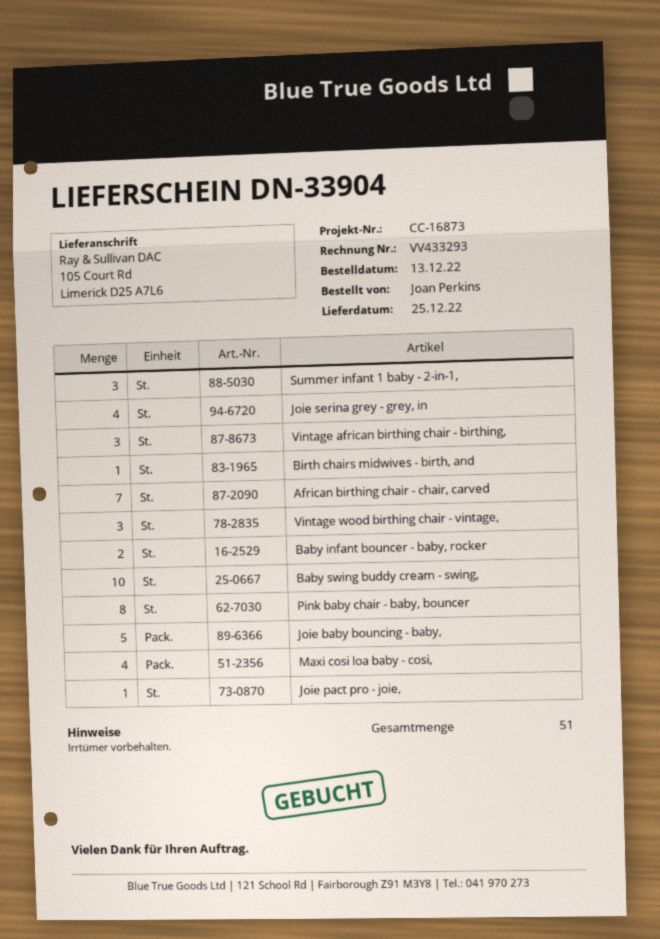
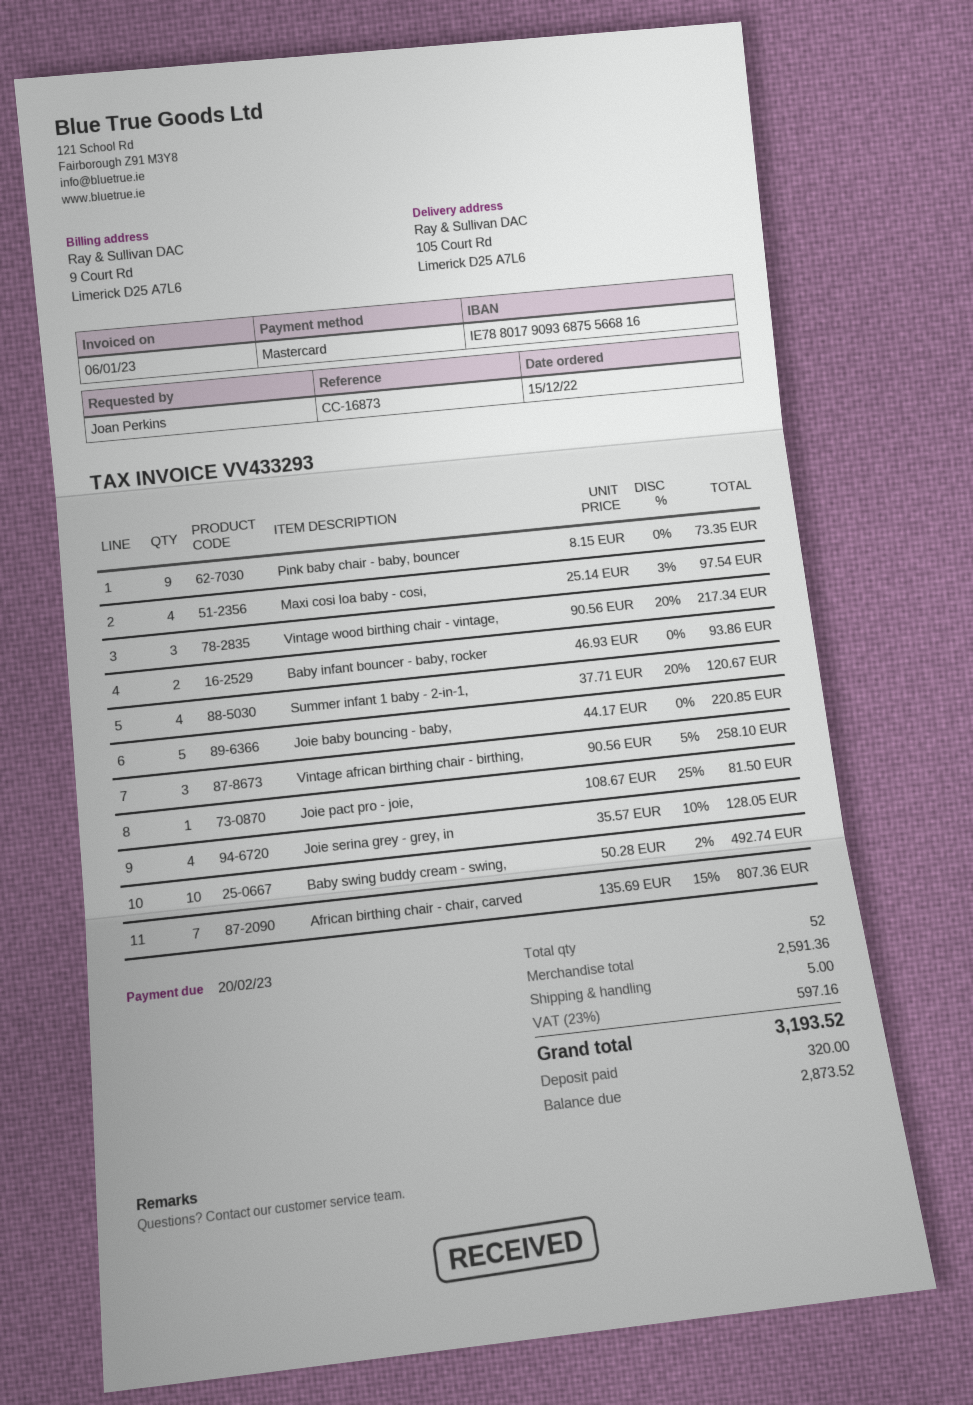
order date: 2022-12-13 -> 2022-12-15
Summer infant 1 baby - 2-in-1,: 3 -> 4
Birth chairs midwives - birth, and: 1 -> none
Pink baby chair - baby, bouncer: 8 -> 9
total quantity: 51 -> 52

